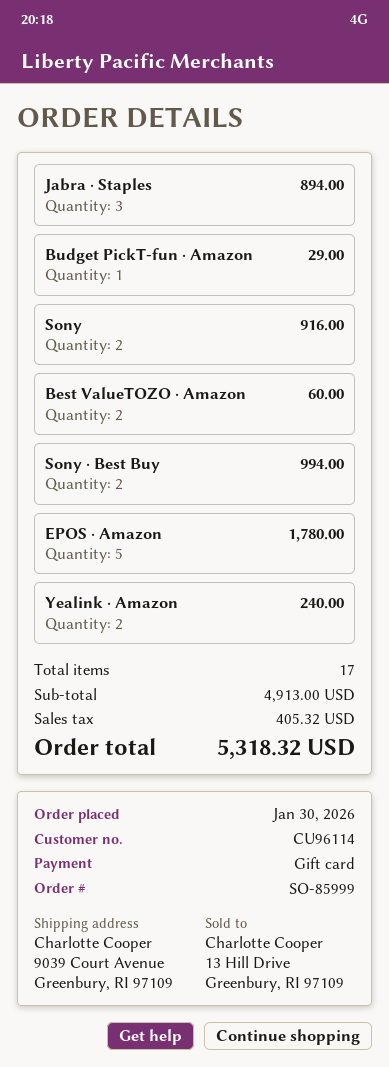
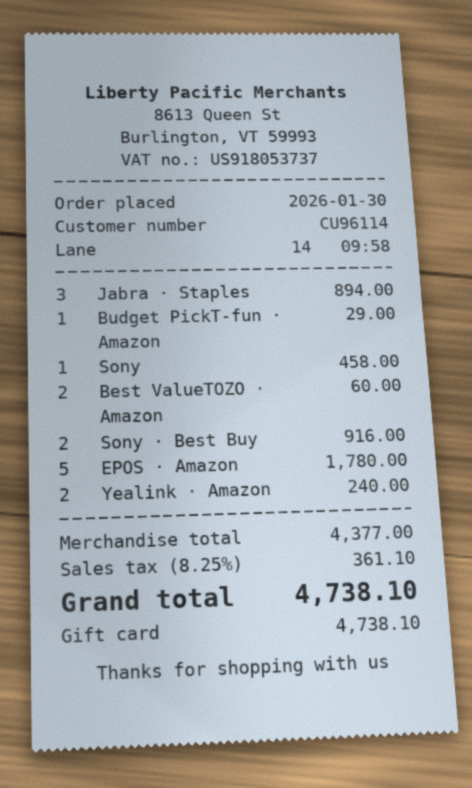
Sony: 2 for 916.00 -> 1 for 458.00
Sony · Best Buy: 2 for 994.00 -> 2 for 916.00
subtotal: 4913.00 -> 4377.00
tax: 405.32 -> 361.10
total: 5318.32 -> 4738.10

